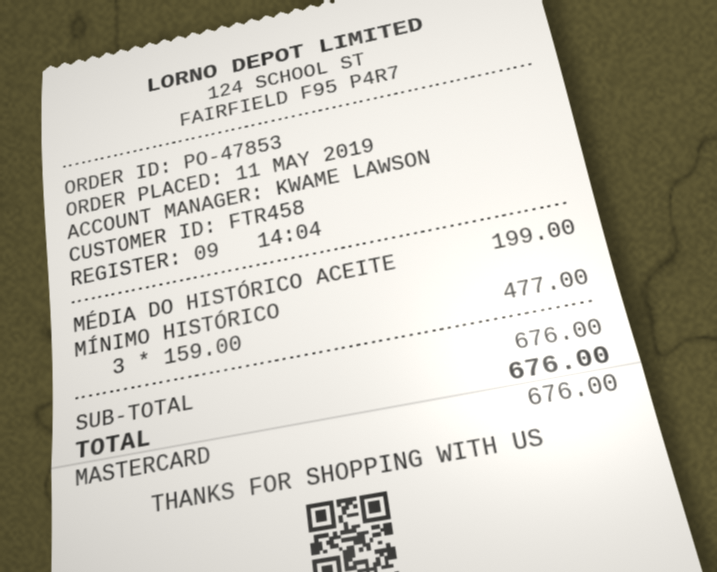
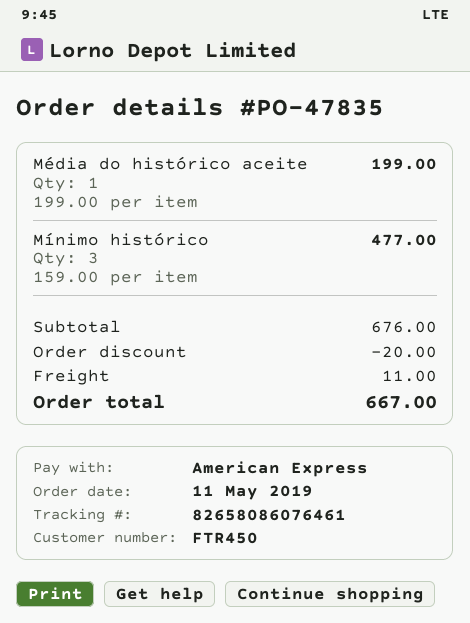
order number: PO-47853 -> PO-47835
customer number: FTR458 -> FTR450
payment method: Mastercard -> American Express
discount: none -> 20.00
shipping: none -> 11.00
total: 676.00 -> 667.00

